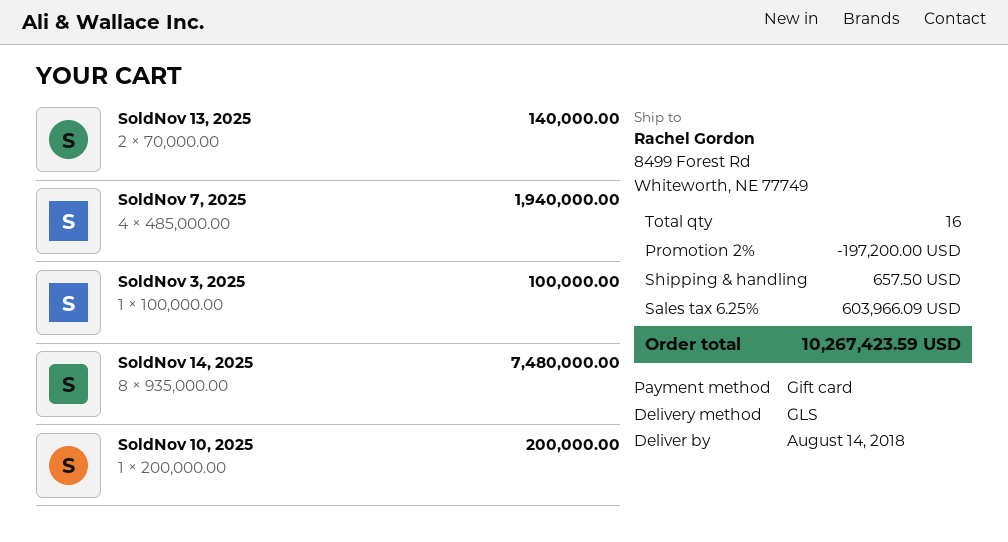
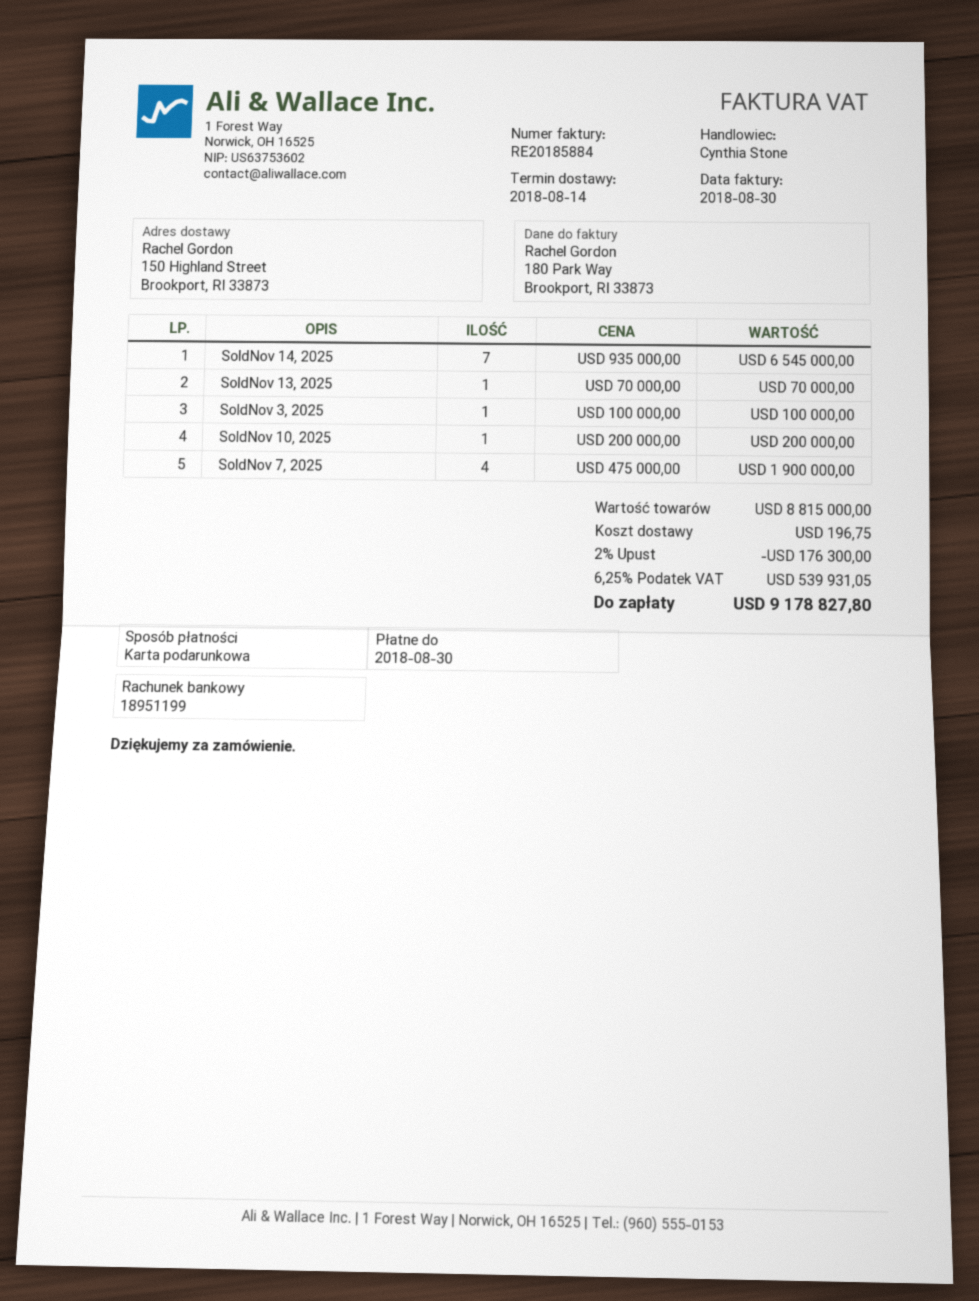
ship to: 8499 Forest Rd, Whiteworth, NE 77749 -> 150 Highland Street, Brookport, RI 33873
SoldNov 13, 2025: 2 x 70000.00 = 140000.00 -> 1 x 70000.00 = 70000.00
SoldNov 7, 2025: 4 x 485000.00 = 1940000.00 -> 4 x 475000.00 = 1900000.00
SoldNov 14, 2025: 8 x 935000.00 = 7480000.00 -> 7 x 935000.00 = 6545000.00
discount: 2% = 197200.00 -> 2% = 176300.00
shipping: 657.50 -> 196.75
tax: 6.25% = 603966.09 -> 6.25% = 539931.05
total: 10267423.59 -> 9178827.80

